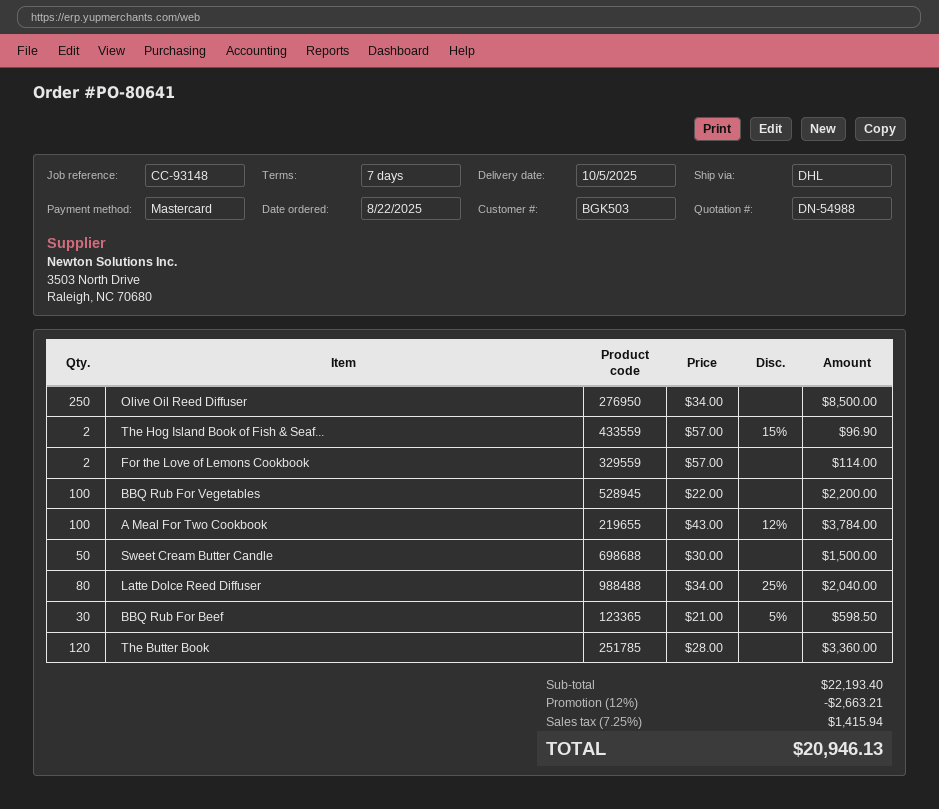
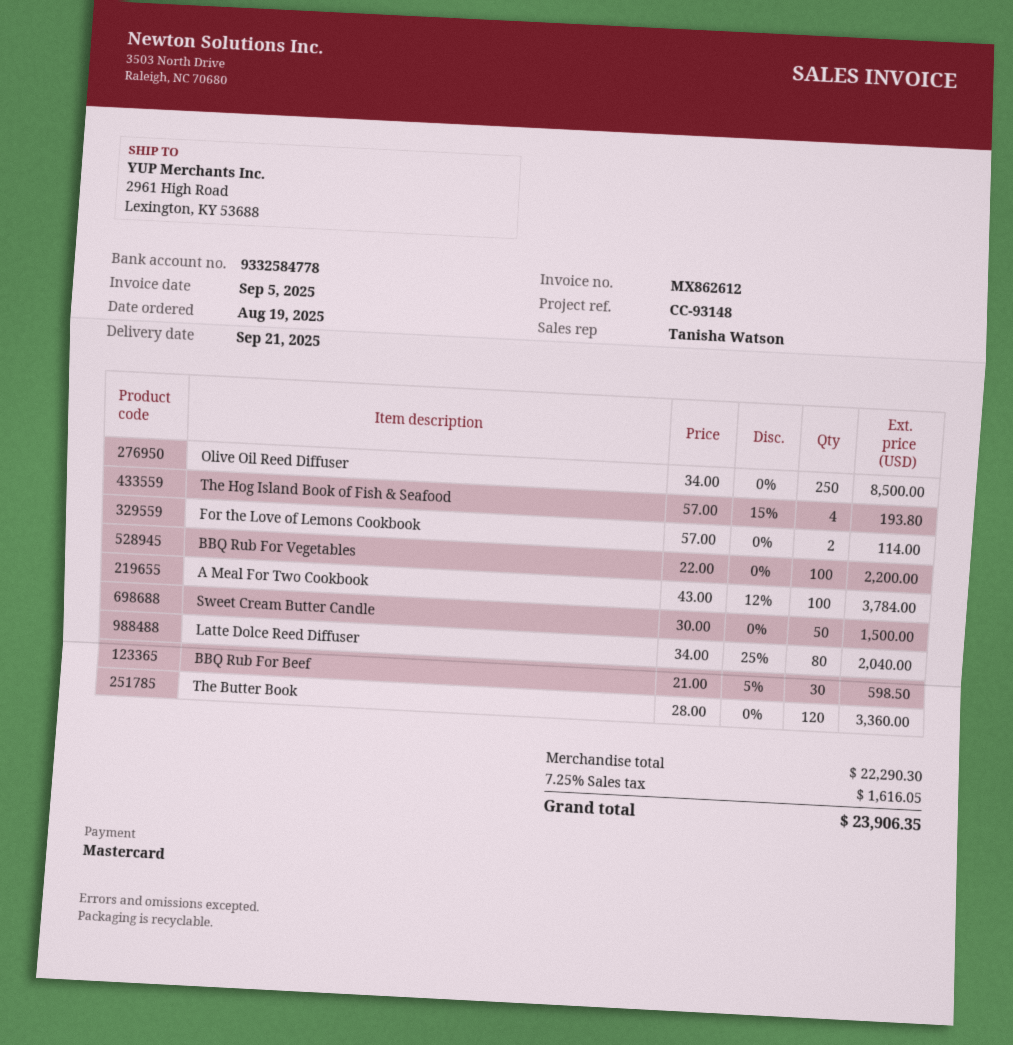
order date: 2025-08-22 -> 2025-08-19
delivery date: 2025-10-05 -> 2025-09-21
The Hog Island Book of Fish & Seaf...: 2 x 57.00 - 15% = 96.90 -> 4 x 57.00 - 15% = 193.80
subtotal: 22193.40 -> 22290.30
discount: 12% = 2663.21 -> none
tax: 7.25% = 1415.94 -> 7.25% = 1616.05
total: 20946.13 -> 23906.35

